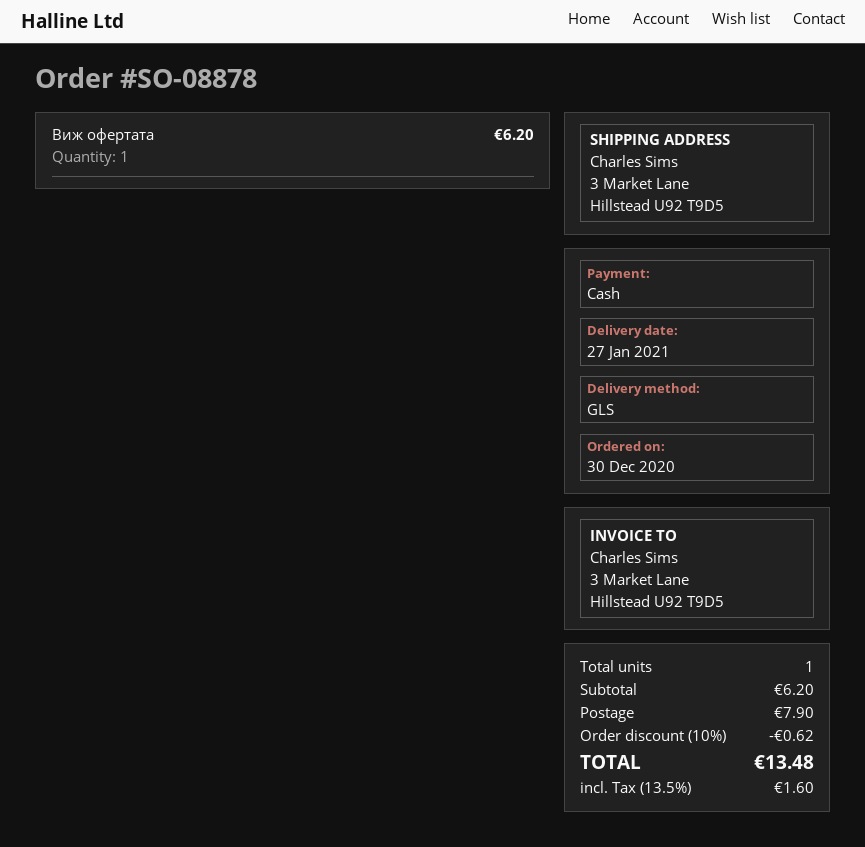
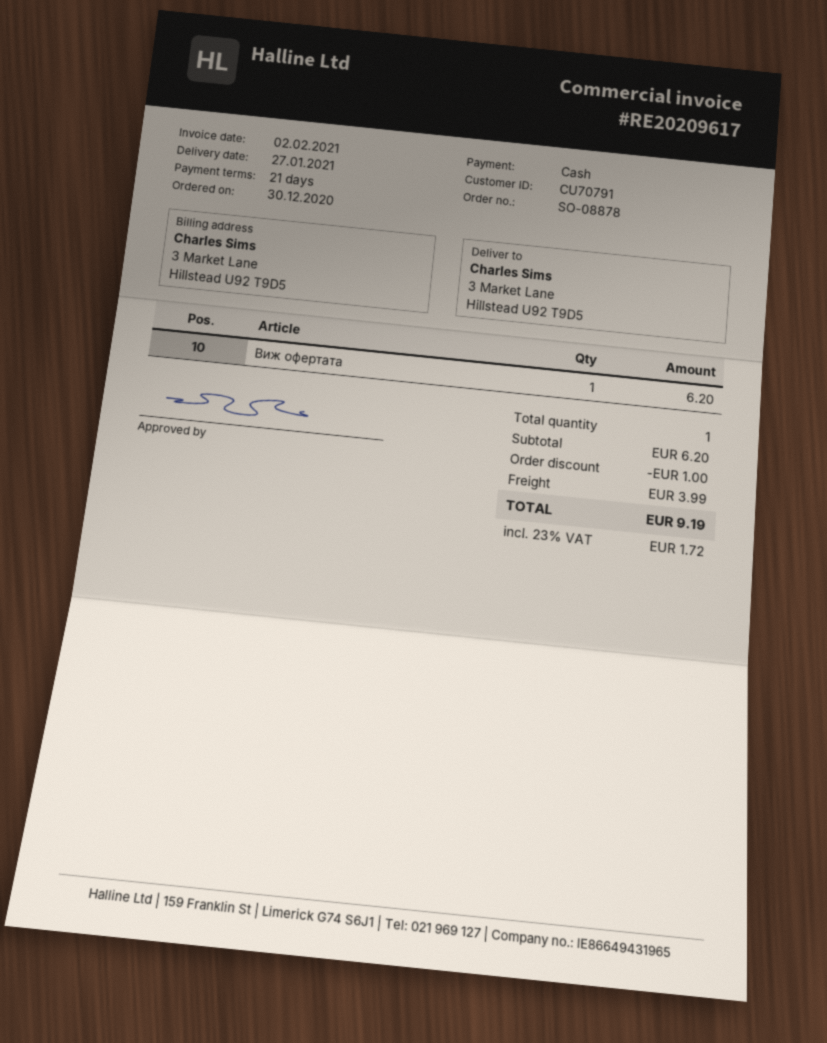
discount: 0.62 -> 1.00
shipping: 7.90 -> 3.99
tax: 13.5% = 1.60 -> 23% = 1.72
total: 13.48 -> 9.19

